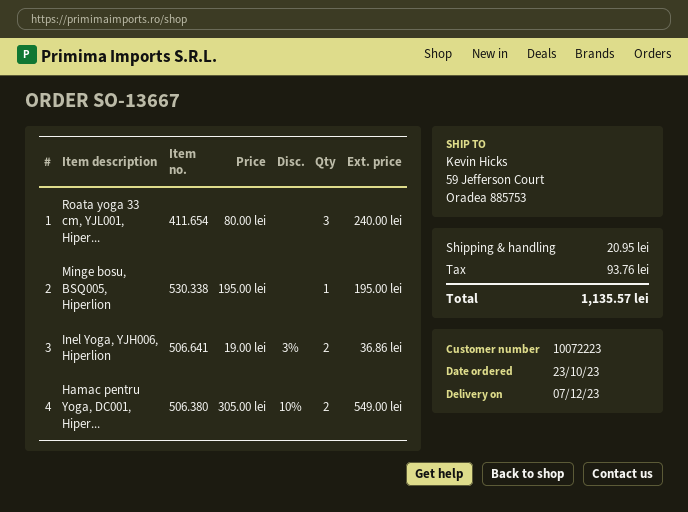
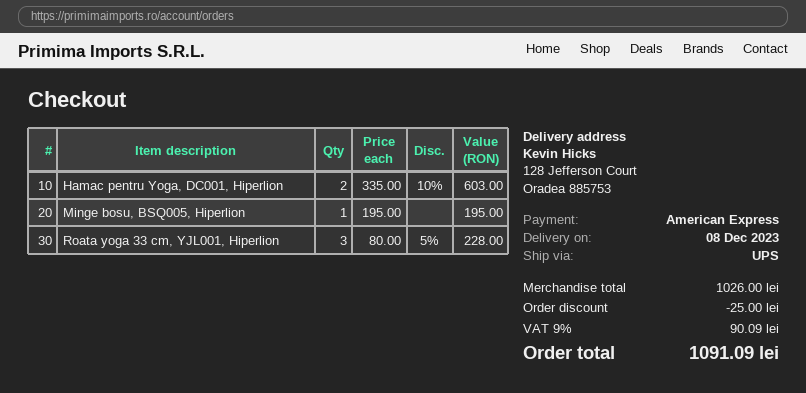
delivery date: 2023-12-07 -> 2023-12-08
ship to: 59 Jefferson Court, Oradea 885753 -> 128 Jefferson Court, Oradea 885753
Roata yoga 33 cm, YJL001, Hiper...: 3 x 80.00 = 240.00 -> 3 x 80.00 - 5% = 228.00
Inel Yoga, YJH006, Hiperlion: 2 x 19.00 - 3% = 36.86 -> none
Hamac pentru Yoga, DC001, Hiper...: 2 x 305.00 - 10% = 549.00 -> 2 x 335.00 - 10% = 603.00
discount: none -> 25.00
shipping: 20.95 -> none
tax: 93.76 -> 90.09
total: 1135.57 -> 1091.09

